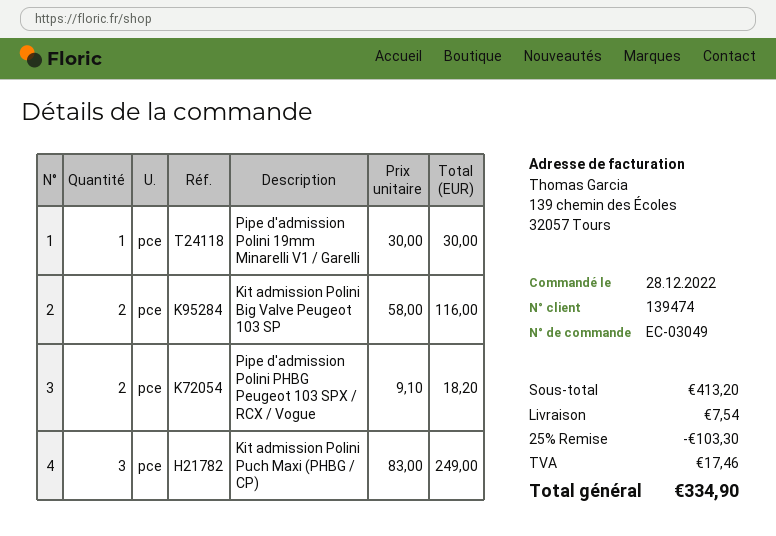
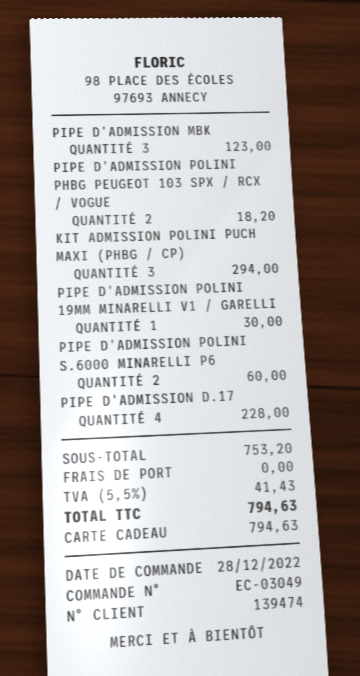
Kit admission Polini Big Valve Peugeot 103 SP: 2 for 116.00 -> none
Kit admission Polini Puch Maxi (PHBG / CP): 3 for 249.00 -> 3 for 294.00
PIPE D'ADMISSION MBK: none -> 3 for 123.00
PIPE D'ADMISSION POLINI S.6000 MINARELLI P6: none -> 2 for 60.00
PIPE D'ADMISSION D.17: none -> 4 for 228.00
subtotal: 413.20 -> 753.20
discount: 25% = 103.30 -> none
shipping: 7.54 -> 0.00
tax: 17.46 -> 41.43
total: 334.90 -> 794.63

